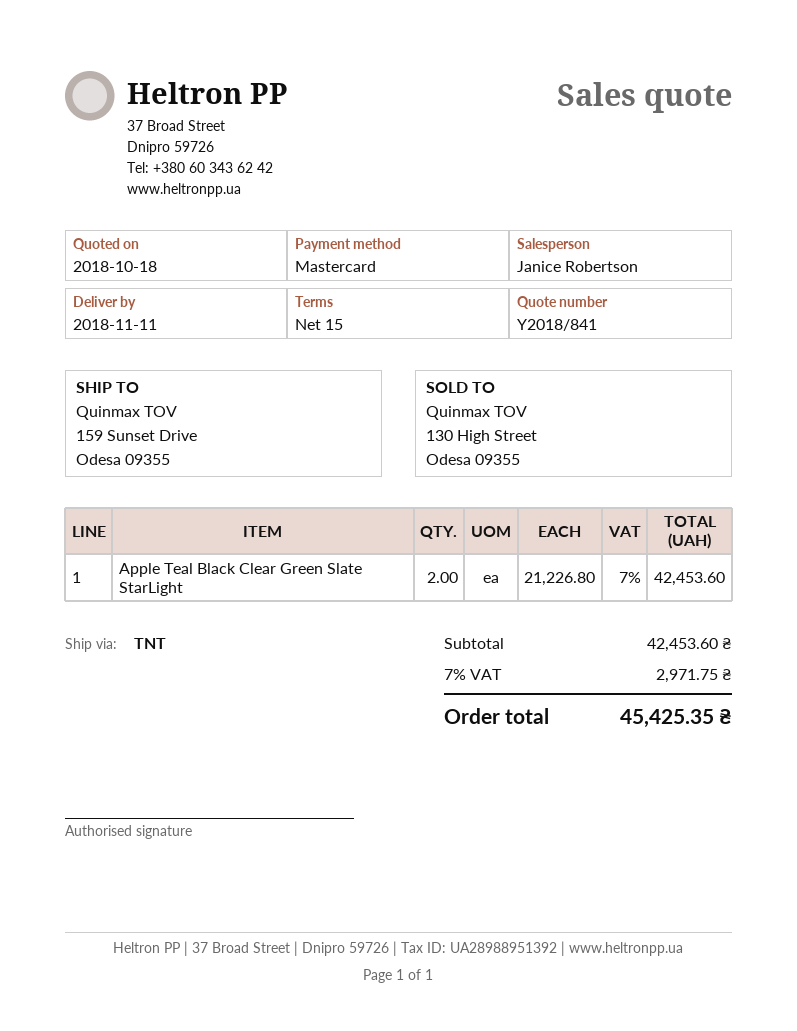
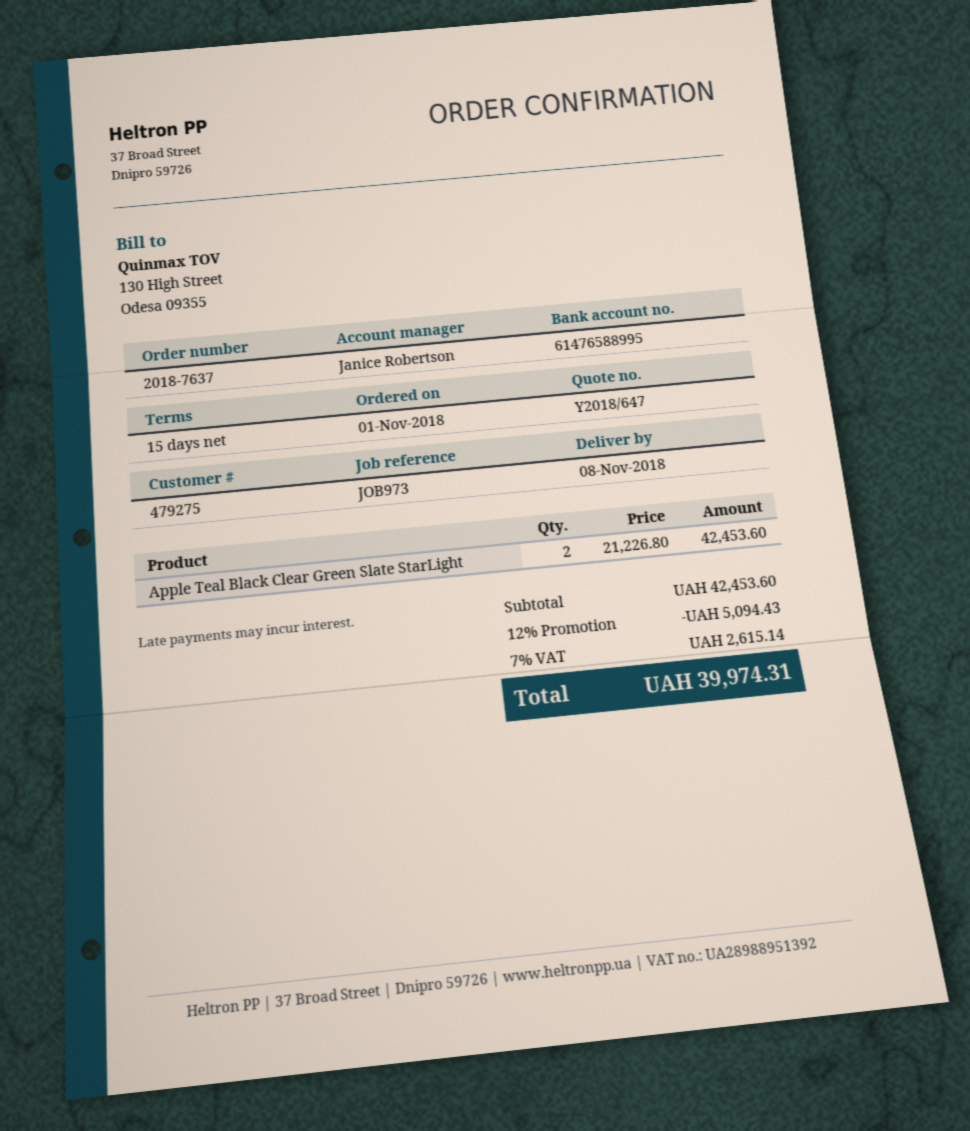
quote number: Y2018/841 -> Y2018/647
delivery date: 2018-11-11 -> 2018-11-08
discount: none -> 12% = 5094.43
tax: 7% = 2971.75 -> 7% = 2615.14
total: 45425.35 -> 39974.31

